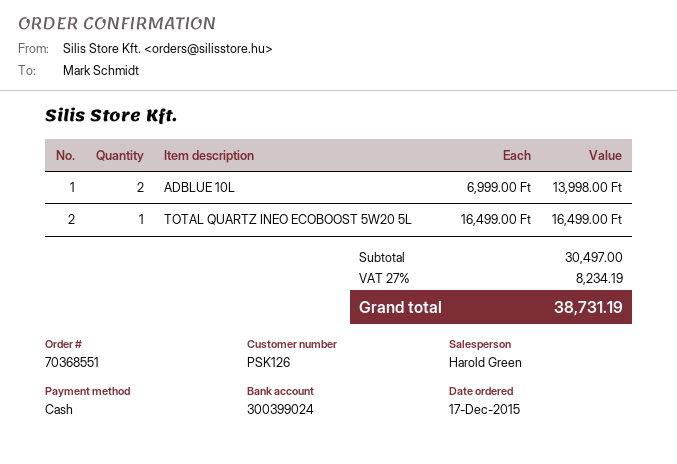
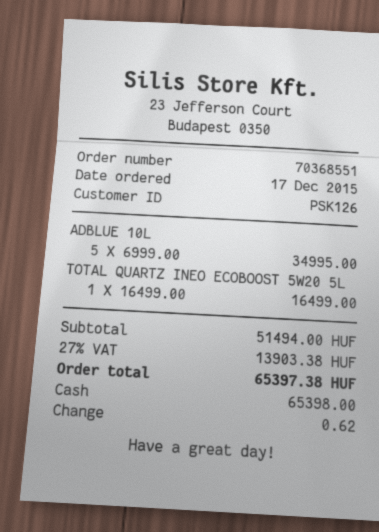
ADBLUE 10L: 2 x 6999.00 = 13998.00 -> 5 x 6999.00 = 34995.00
subtotal: 30497.00 -> 51494.00
tax: 27% = 8234.19 -> 27% = 13903.38
total: 38731.19 -> 65397.38

